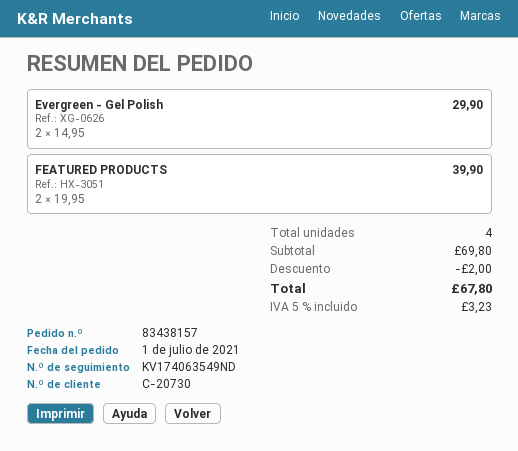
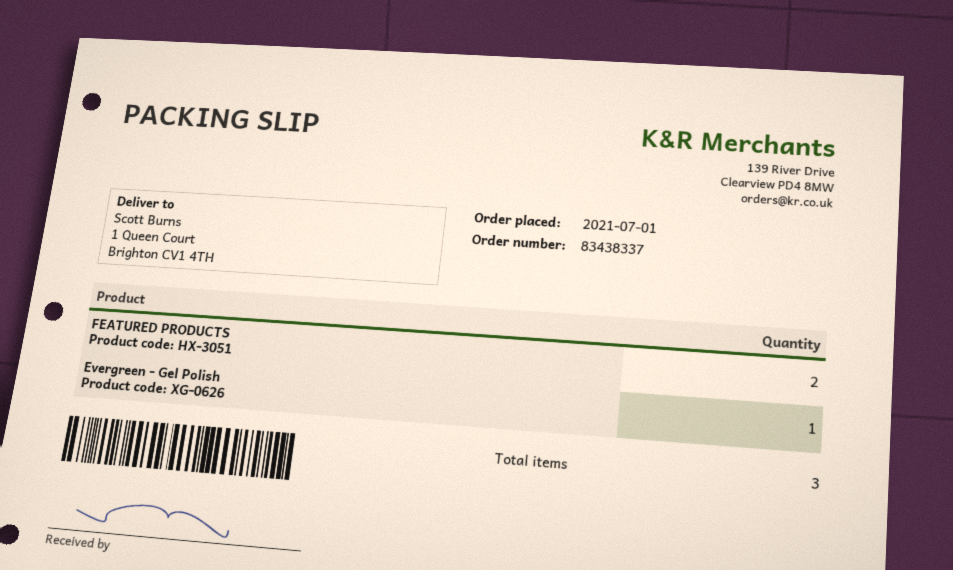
order number: 83438157 -> 83438337
Evergreen - Gel Polish: 2 -> 1
total quantity: 4 -> 3

